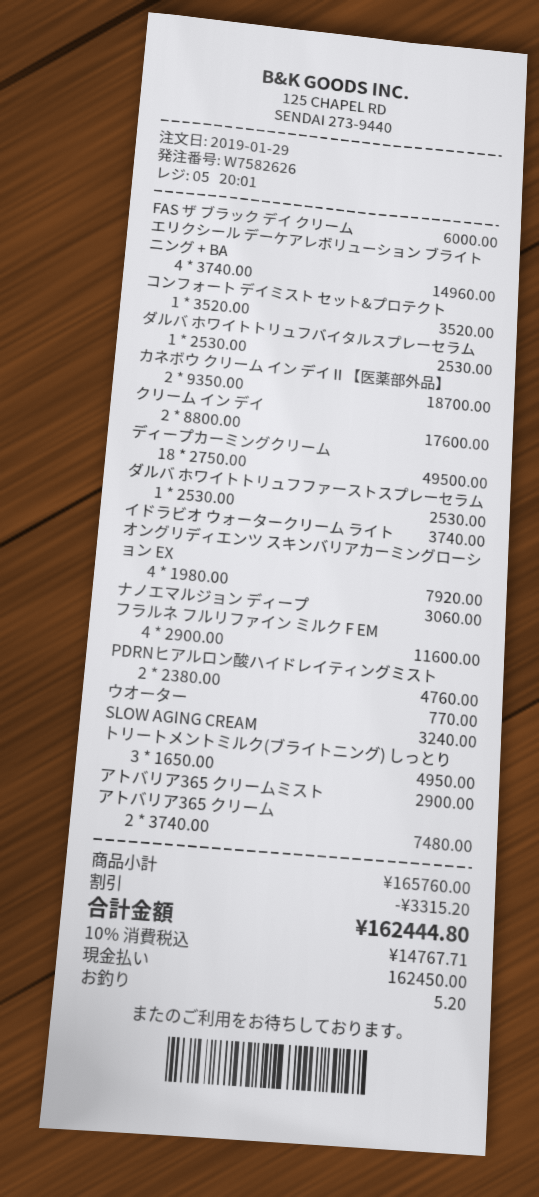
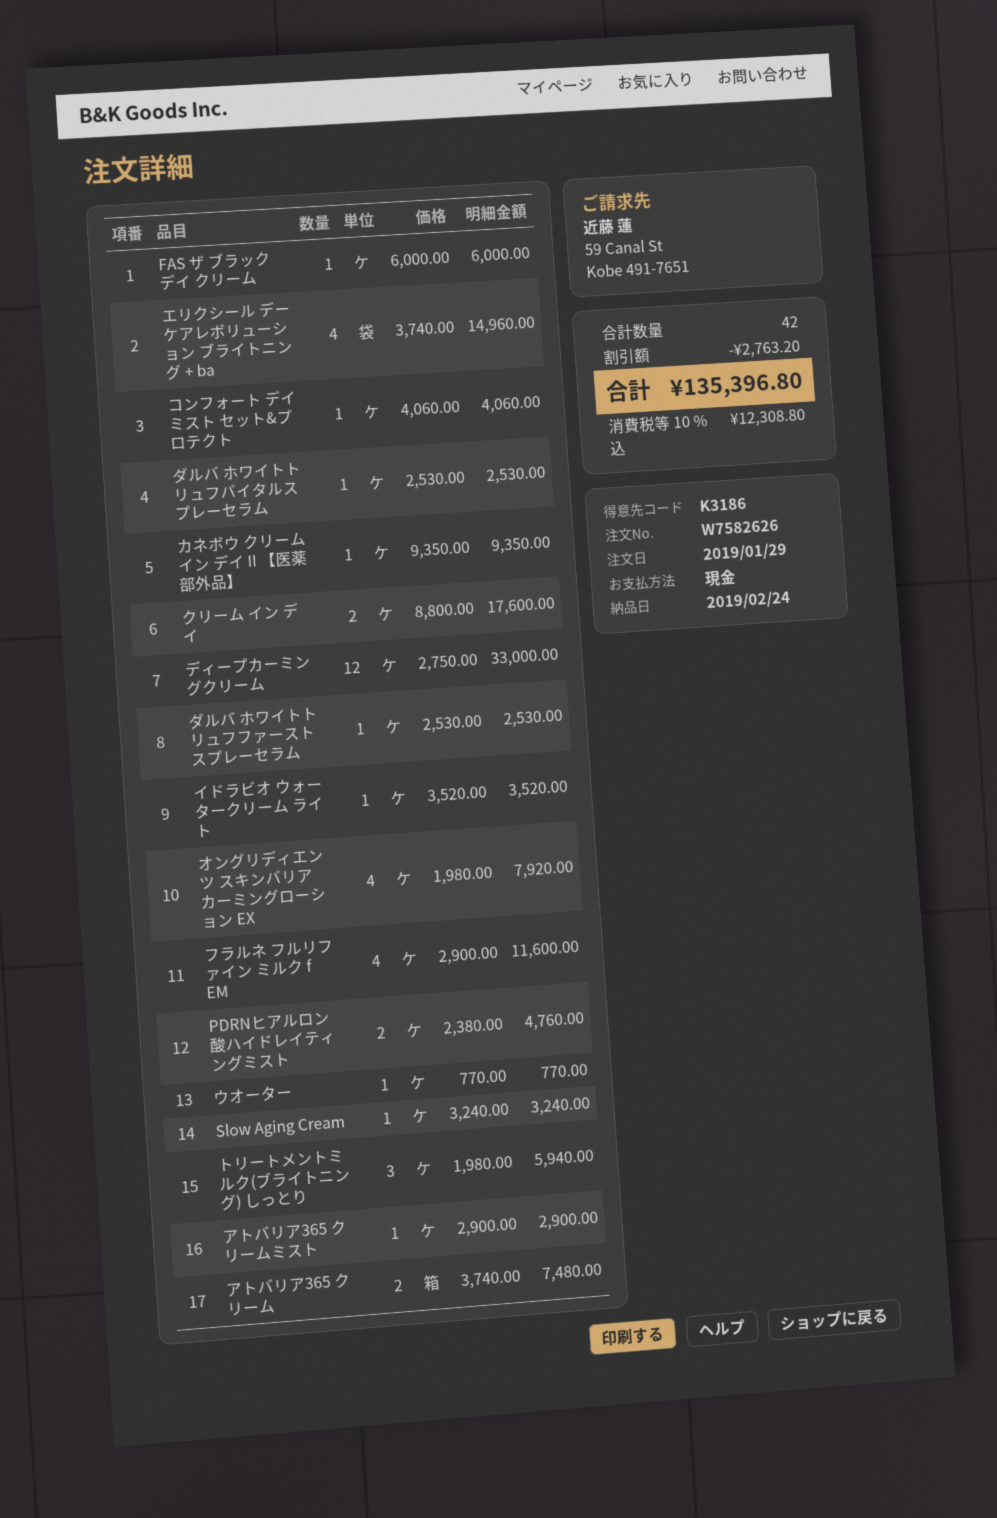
コンフォート デイミスト セット&プロテクト: 1 x 3520.00 = 3520.00 -> 1 x 4060.00 = 4060.00
カネボウ クリーム イン デイⅡ【医薬部外品】: 2 x 9350.00 = 18700.00 -> 1 x 9350.00 = 9350.00
ディープカーミングクリーム: 18 x 2750.00 = 49500.00 -> 12 x 2750.00 = 33000.00
イドラビオ ウォータークリーム ライト: 1 x 3740.00 = 3740.00 -> 1 x 3520.00 = 3520.00
ナノエマルジョン ディープ: 1 x 3060.00 = 3060.00 -> none
トリートメントミルク(ブライトニング) しっとり: 3 x 1650.00 = 4950.00 -> 3 x 1980.00 = 5940.00
discount: 3315.20 -> 2763.20
tax: 10% = 14767.71 -> 10% = 12308.80
total: 162444.80 -> 135396.80

